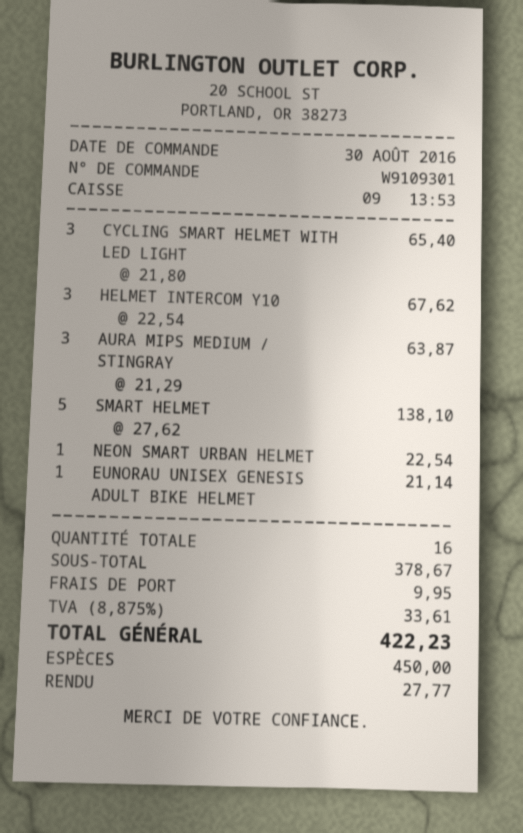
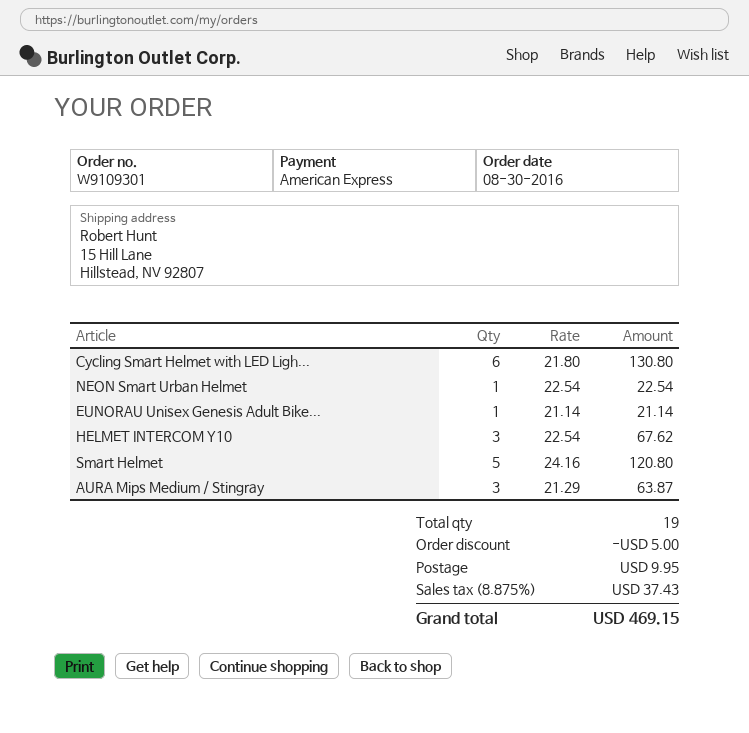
payment method: cash -> American Express
CYCLING SMART HELMET WITH LED LIGHT: 3 x 21.80 = 65.40 -> 6 x 21.80 = 130.80
SMART HELMET: 5 x 27.62 = 138.10 -> 5 x 24.16 = 120.80
total quantity: 16 -> 19
discount: none -> 5.00
tax: 8.875% = 33.61 -> 8.875% = 37.43
total: 422.23 -> 469.15

